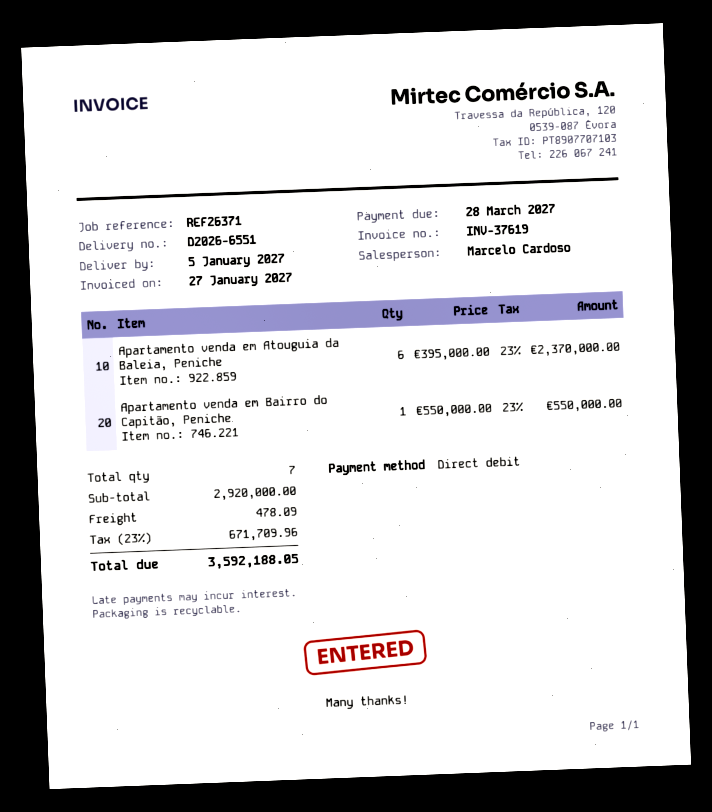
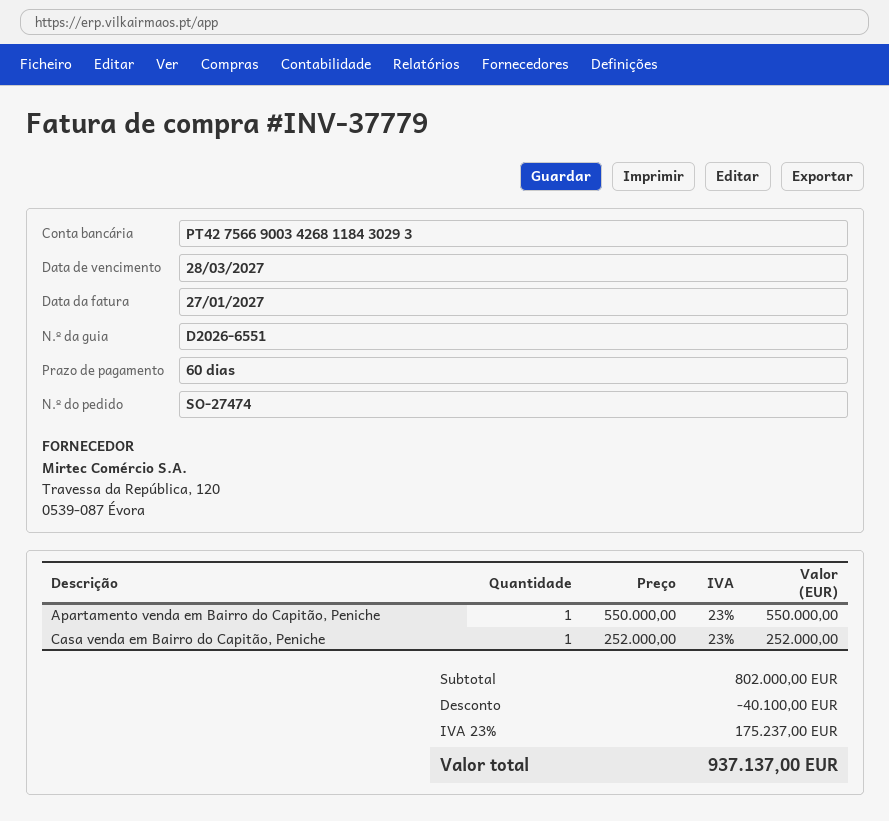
invoice number: INV-37619 -> INV-37779
Apartamento venda em Atouguia da Baleia, Peniche: 6 x 395000.00 = 2370000.00 -> none
Casa venda em Bairro do Capitão, Peniche: none -> 1 x 252000.00 = 252000.00
subtotal: 2920000.00 -> 802000.00
discount: none -> 40100.00
shipping: 478.09 -> none
tax: 23% = 671709.96 -> 23% = 175237.00
total: 3592188.05 -> 937137.00

